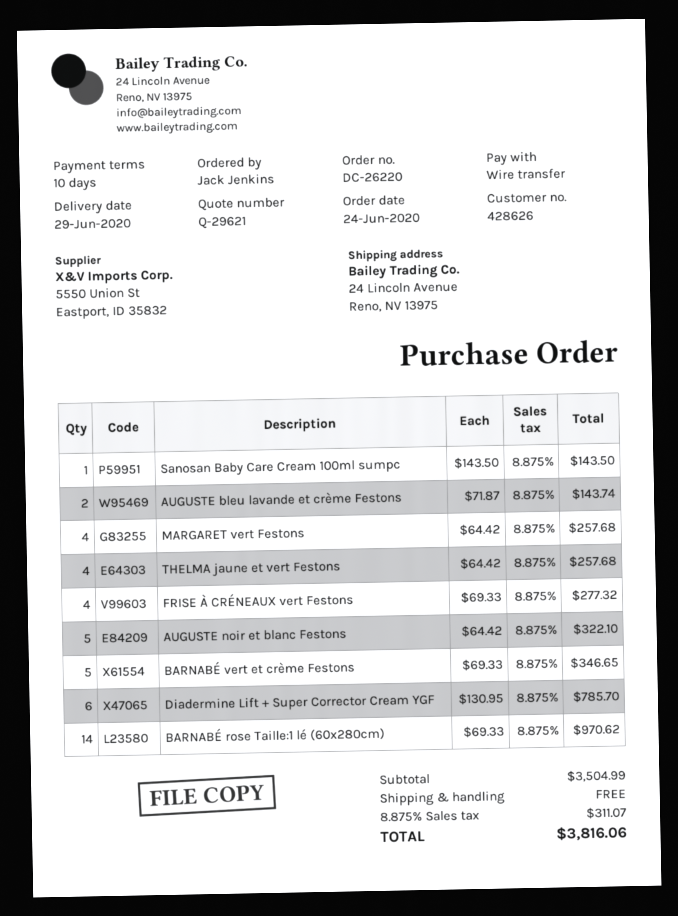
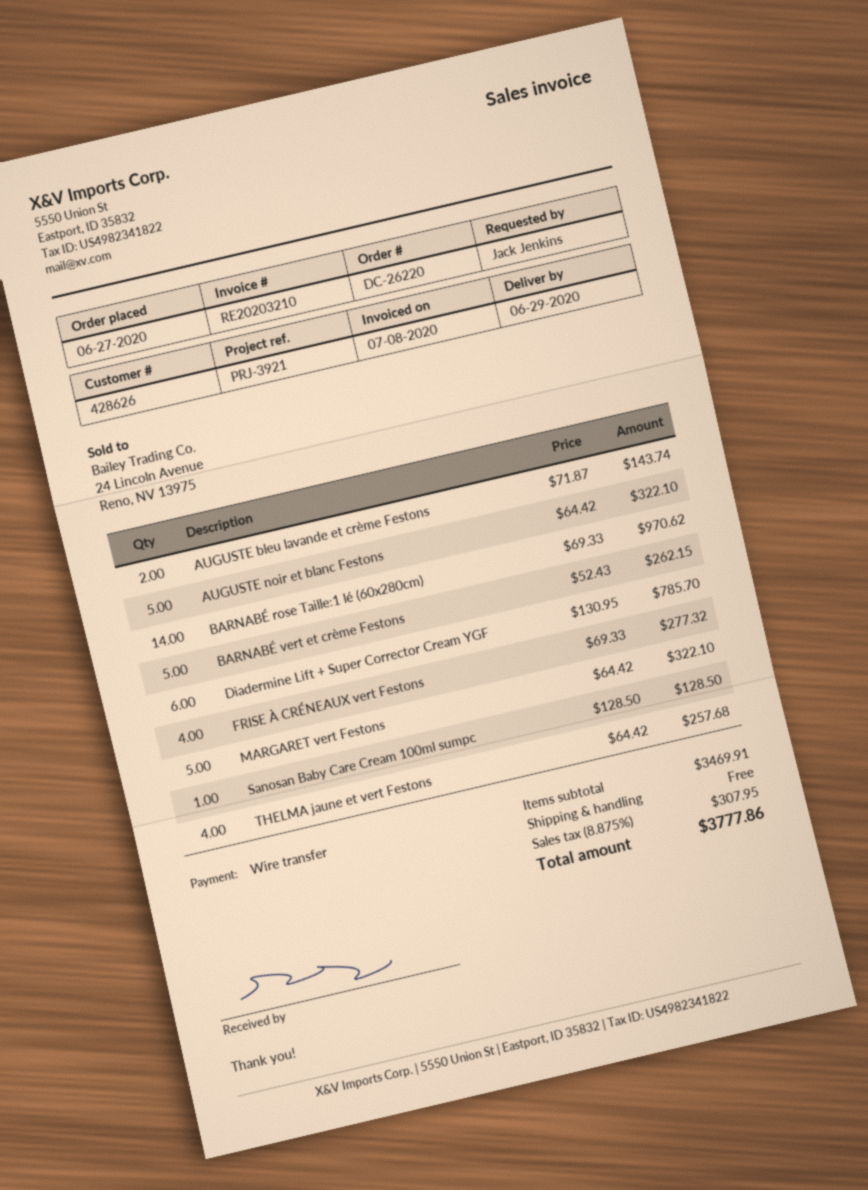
order date: 2020-06-24 -> 2020-06-27
Sanosan Baby Care Cream 100ml sumpc: 1 x 143.50 = 143.50 -> 1 x 128.50 = 128.50
MARGARET vert Festons: 4 x 64.42 = 257.68 -> 5 x 64.42 = 322.10
BARNABÉ vert et crème Festons: 5 x 69.33 = 346.65 -> 5 x 52.43 = 262.15
subtotal: 3504.99 -> 3469.91
tax: 8.875% = 311.07 -> 8.875% = 307.95
total: 3816.06 -> 3777.86

